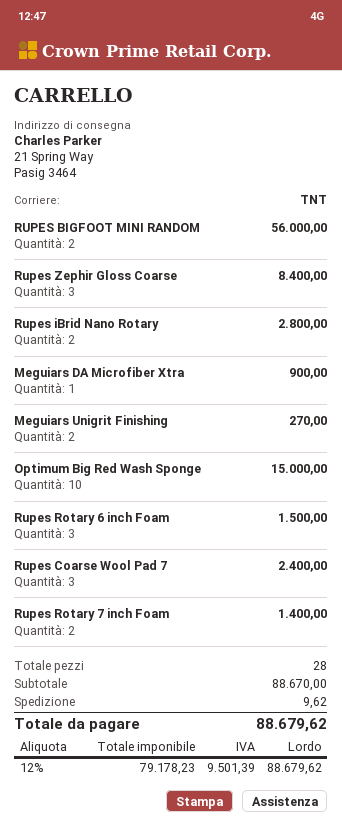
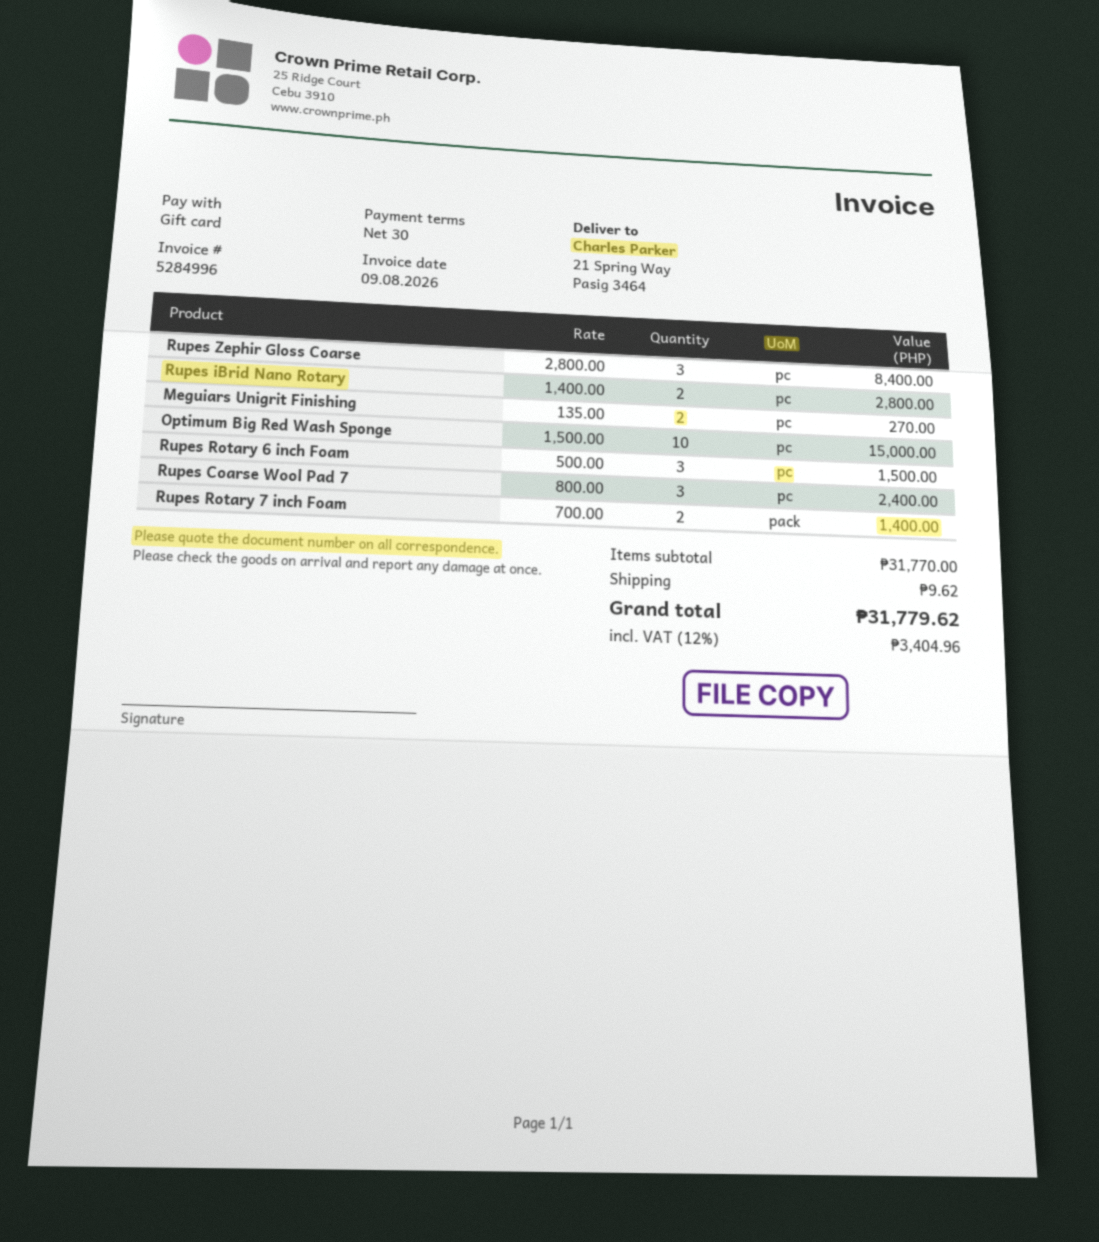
RUPES BIGFOOT MINI RANDOM: 2 for 56000.00 -> none
Meguiars DA Microfiber Xtra: 1 for 900.00 -> none
subtotal: 88670.00 -> 31770.00
tax: 12% = 9501.39 -> 12% = 3404.96
total: 88679.62 -> 31779.62

